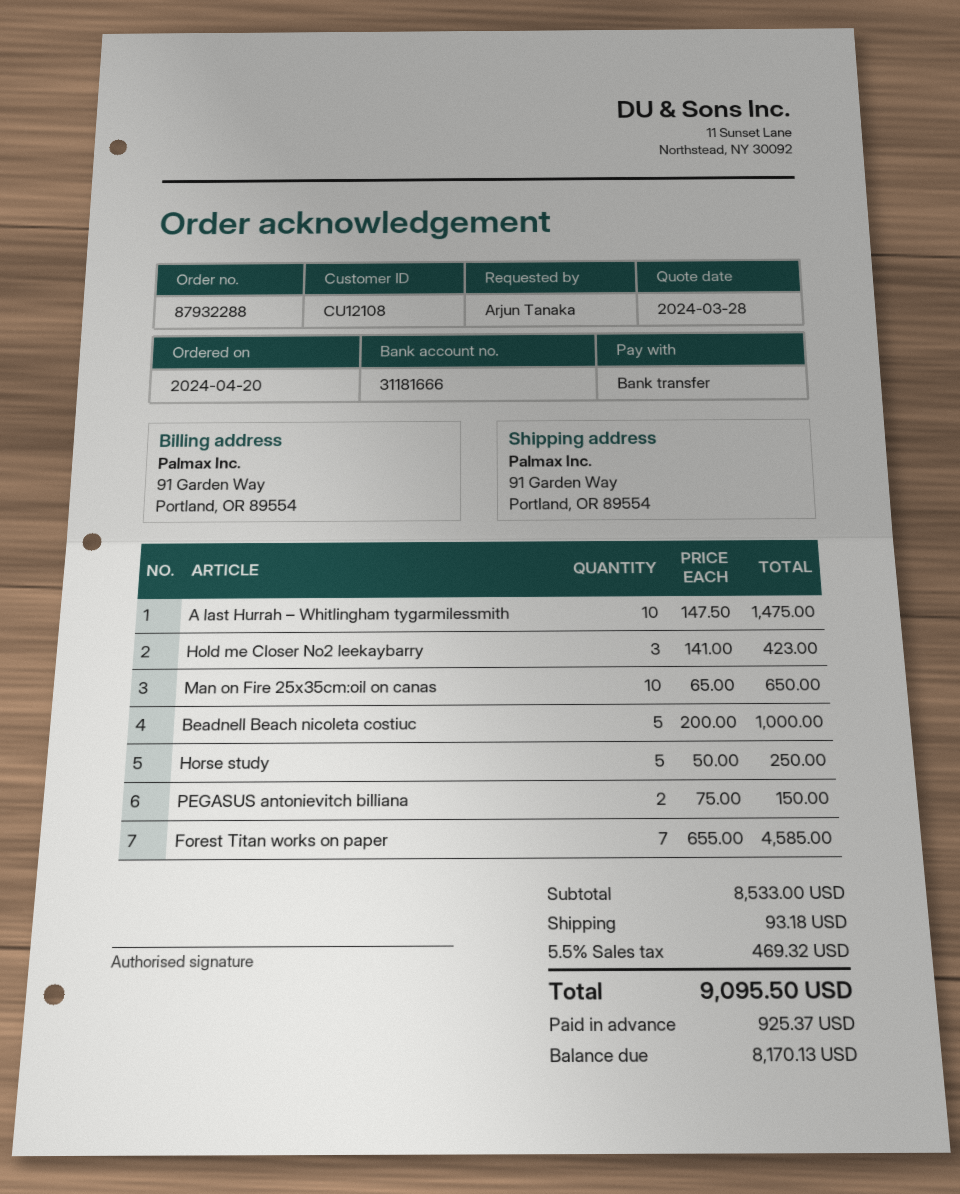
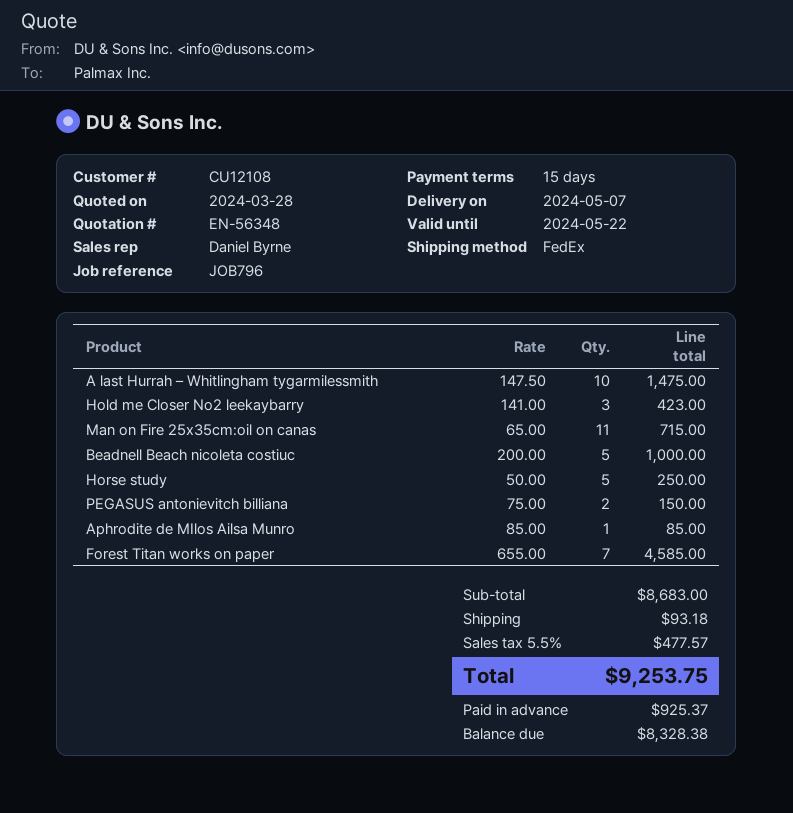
Man on Fire 25x35cm:oil on canas: 10 x 65.00 = 650.00 -> 11 x 65.00 = 715.00
Aphrodite de MIlos Ailsa Munro: none -> 1 x 85.00 = 85.00
subtotal: 8533.00 -> 8683.00
tax: 5.5% = 469.32 -> 5.5% = 477.57
total: 9095.50 -> 9253.75
balance: 8170.13 -> 8328.38

